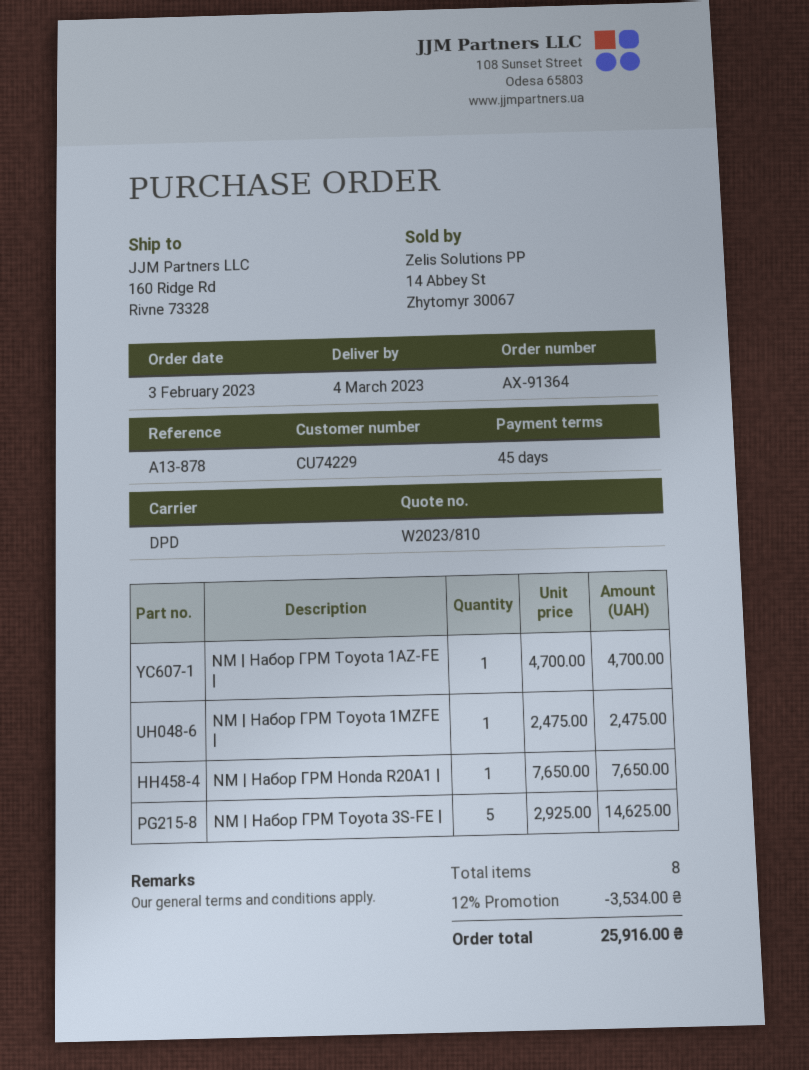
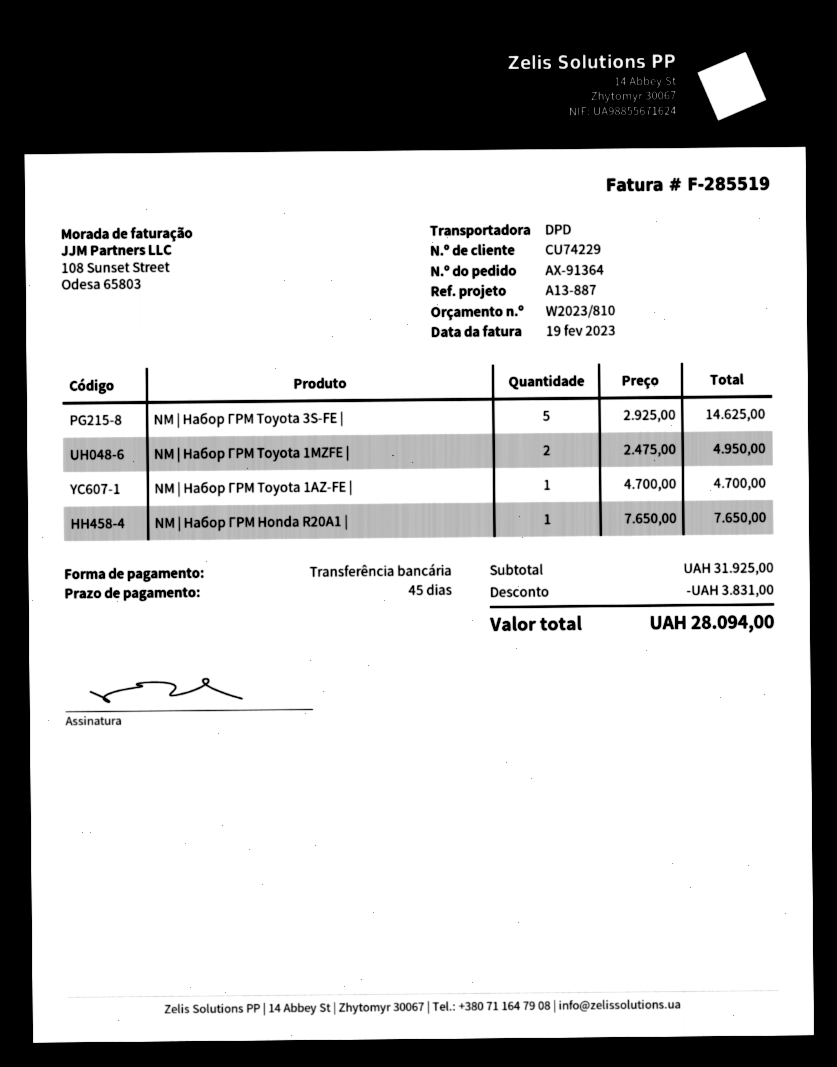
reference: A13-878 -> A13-887
NM | Набор ГРМ Toyota 1MZFE |: 1 x 2475.00 = 2475.00 -> 2 x 2475.00 = 4950.00
discount: 3534.00 -> 3831.00
total: 25916.00 -> 28094.00

